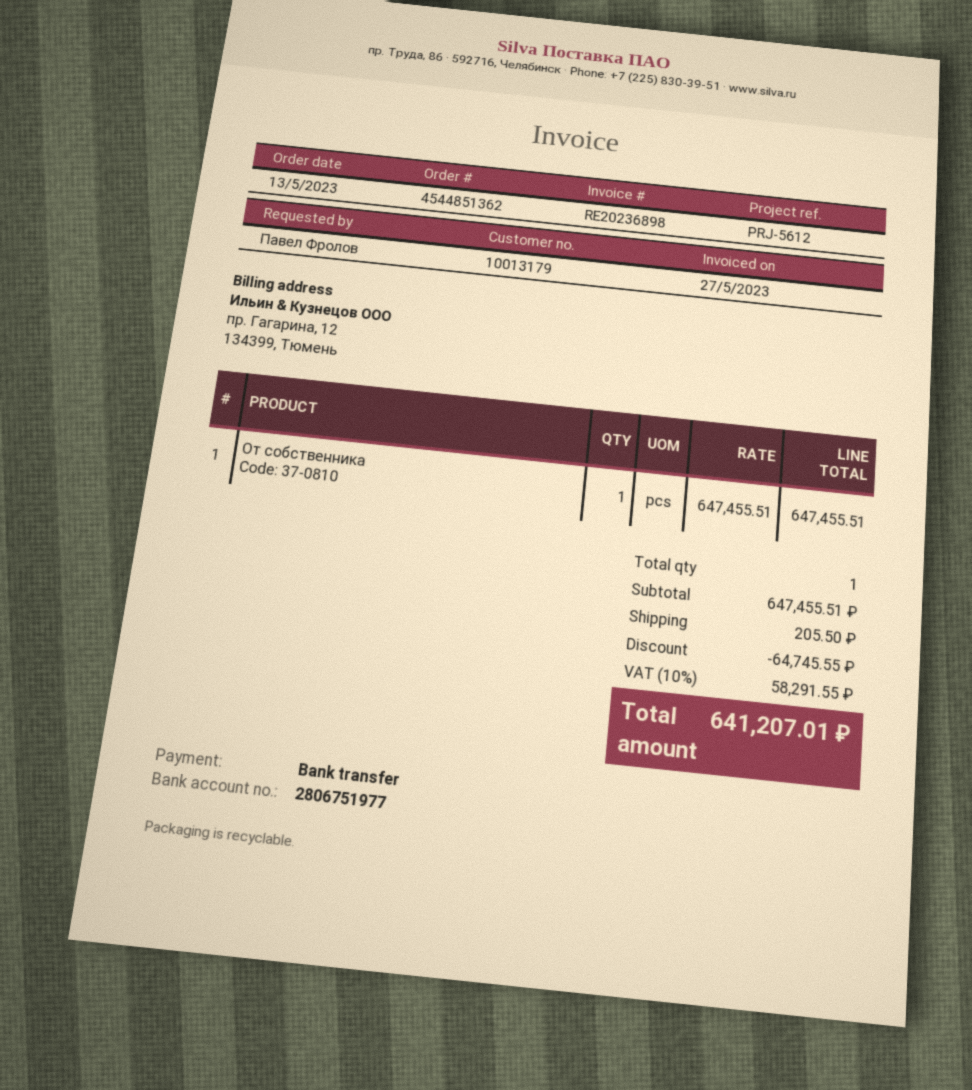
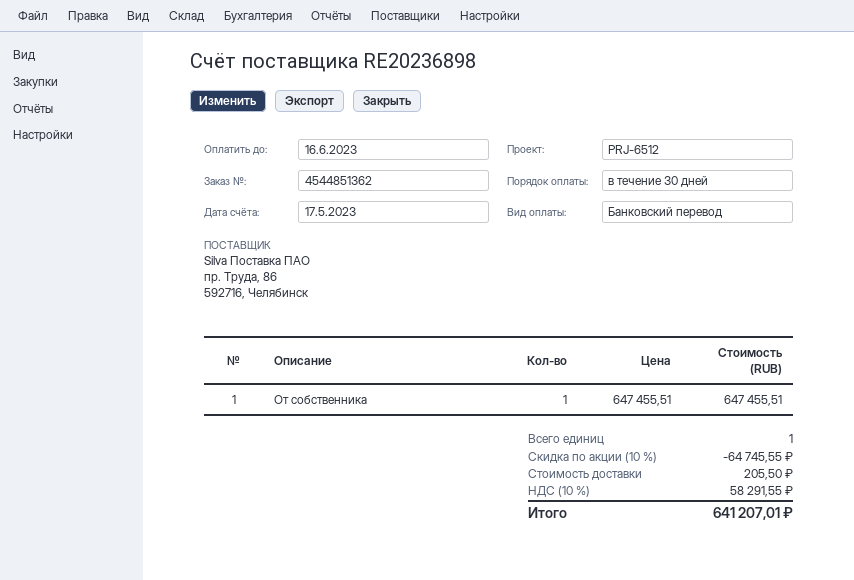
invoice date: 2023-05-27 -> 2023-05-17
reference: PRJ-5612 -> PRJ-6512

